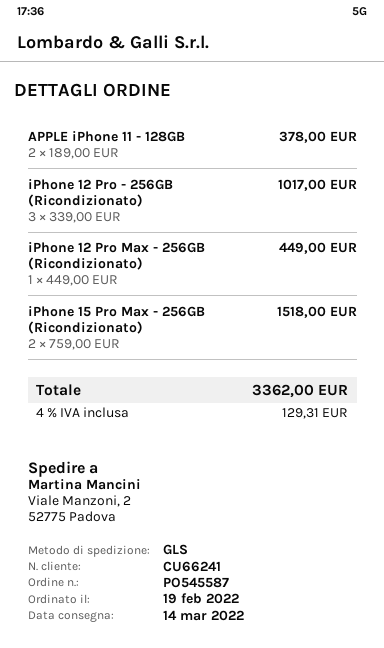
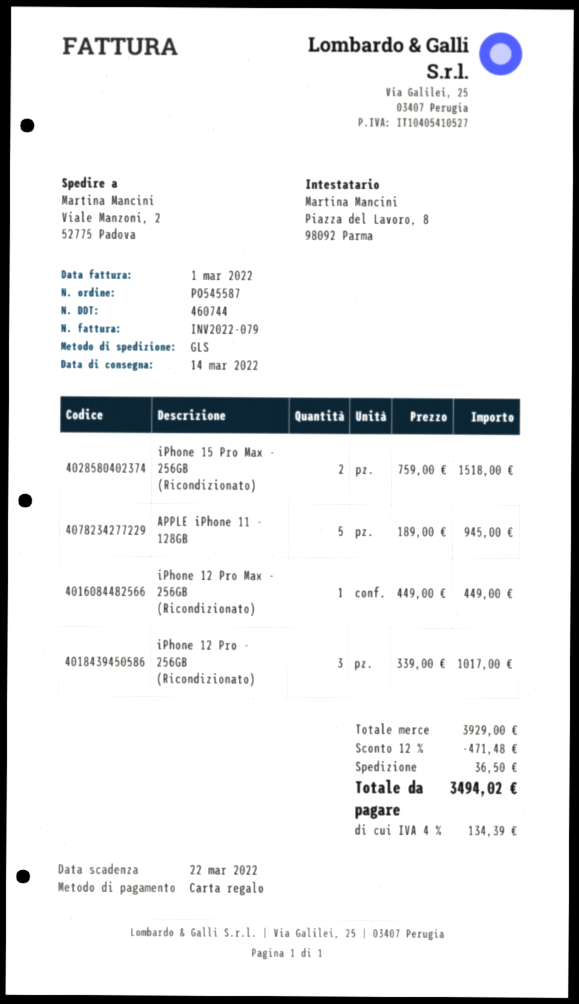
APPLE iPhone 11 - 128GB: 2 x 189.00 = 378.00 -> 5 x 189.00 = 945.00
discount: none -> 12% = 471.48
shipping: none -> 36.50
tax: 4% = 129.31 -> 4% = 134.39
total: 3362.00 -> 3494.02

